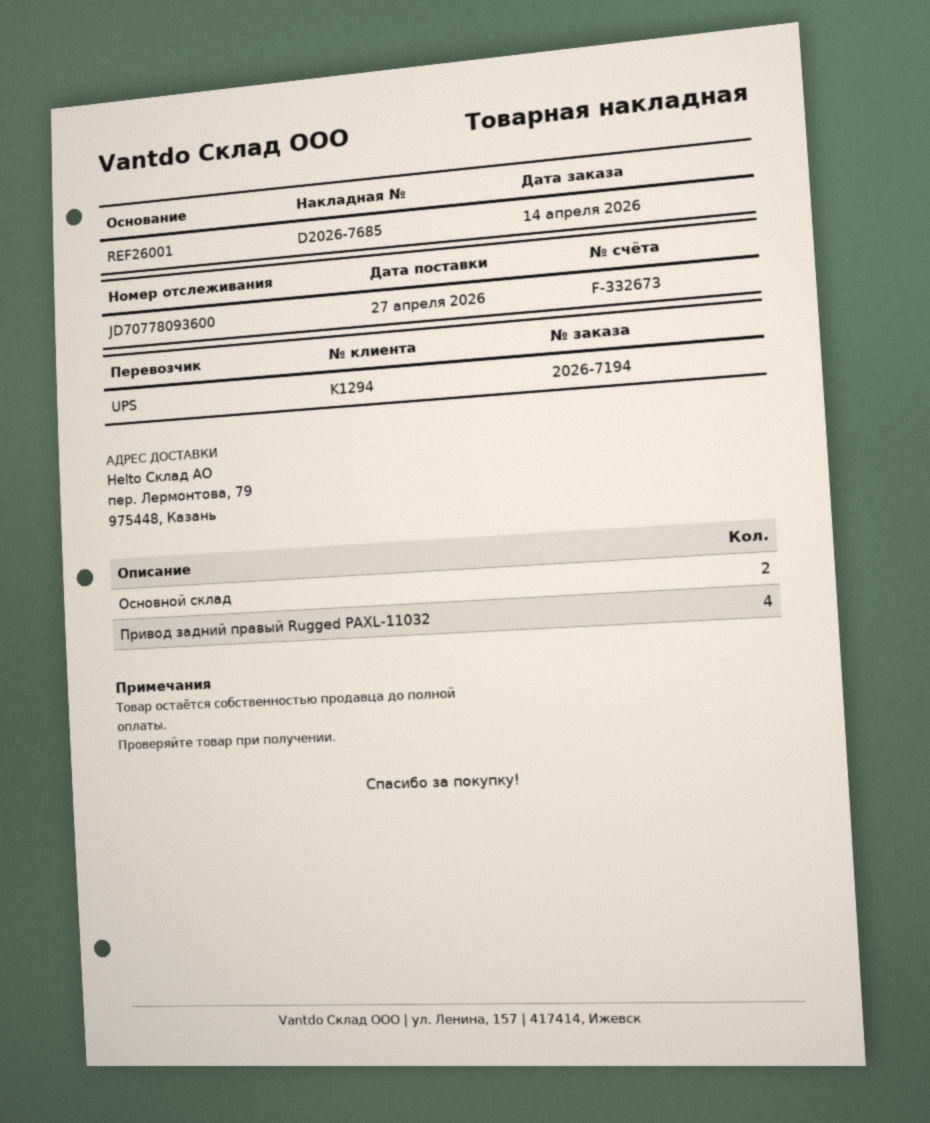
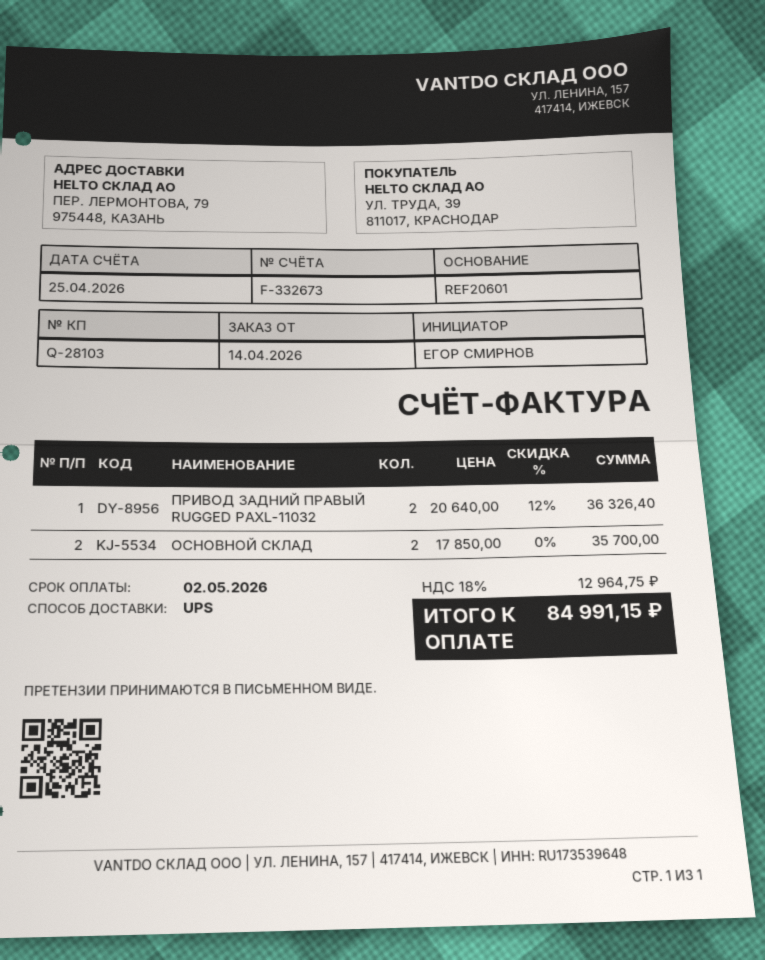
reference: REF26001 -> REF20601
Привод задний правый Rugged PAXL-11032: 4 -> 2

